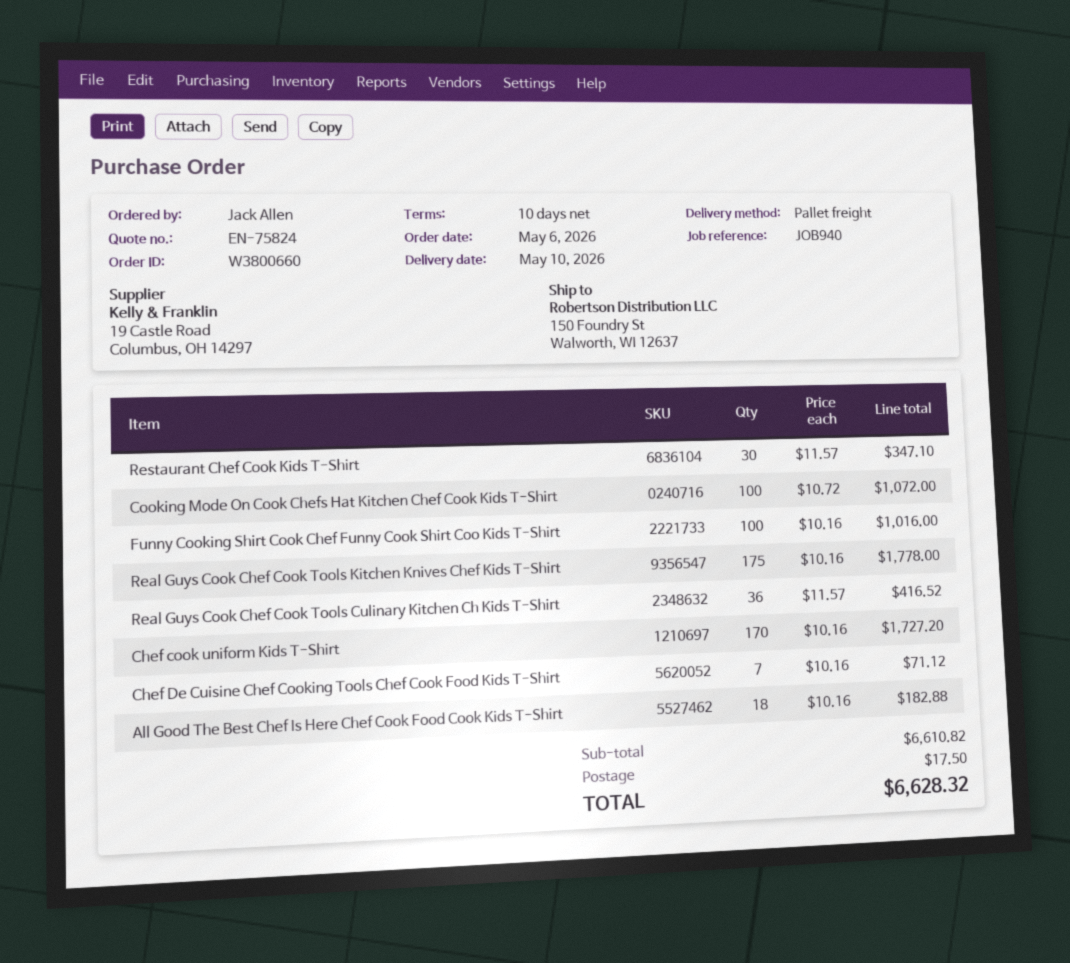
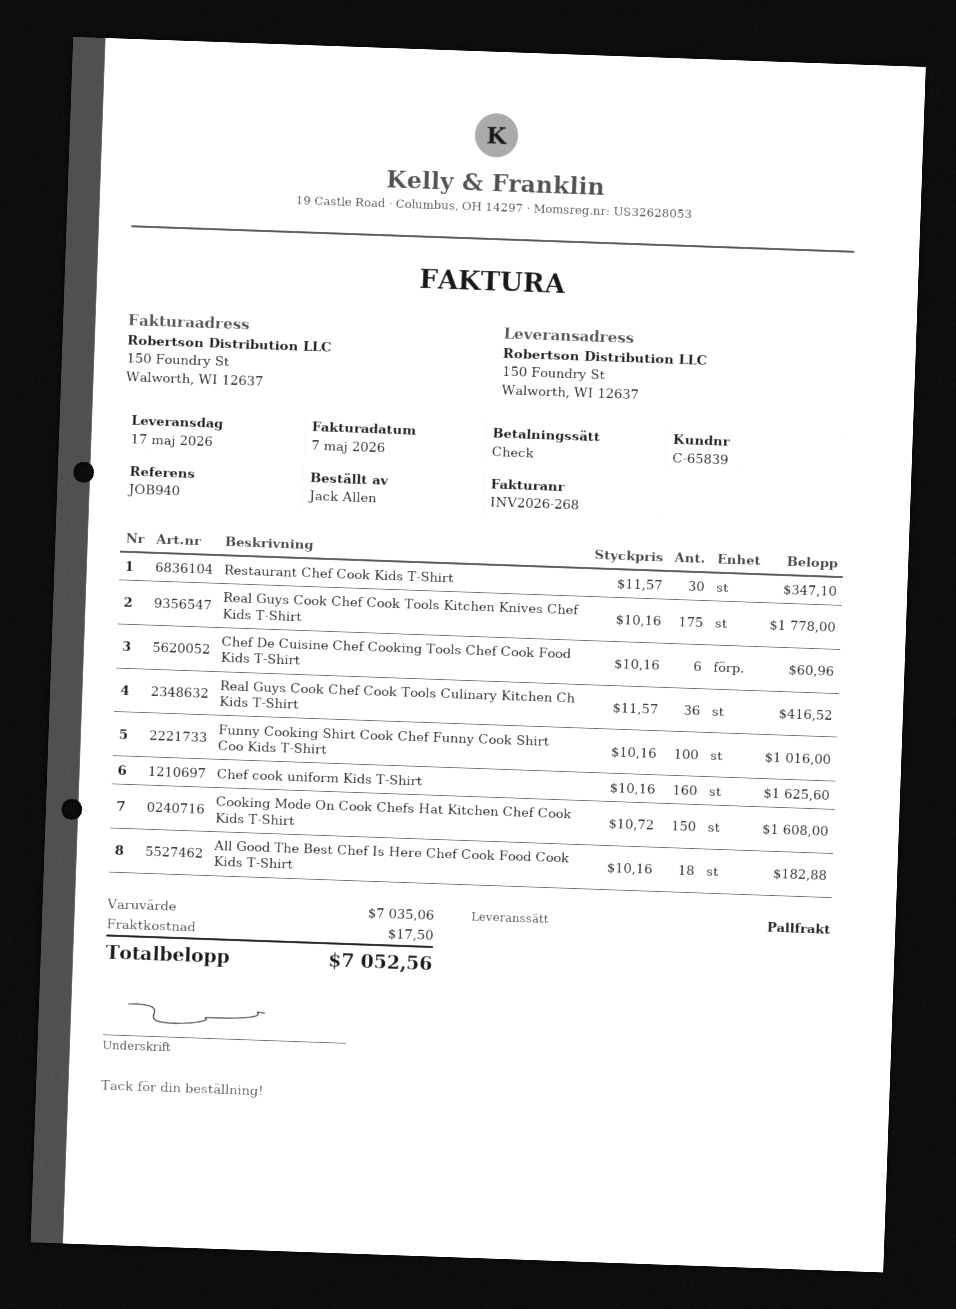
delivery date: 2026-05-10 -> 2026-05-17
Cooking Mode On Cook Chefs Hat Kitchen Chef Cook Kids T-Shirt: 100 x 10.72 = 1072.00 -> 150 x 10.72 = 1608.00
Chef cook uniform Kids T-Shirt: 170 x 10.16 = 1727.20 -> 160 x 10.16 = 1625.60
Chef De Cuisine Chef Cooking Tools Chef Cook Food Kids T-Shirt: 7 x 10.16 = 71.12 -> 6 x 10.16 = 60.96
subtotal: 6610.82 -> 7035.06
total: 6628.32 -> 7052.56

